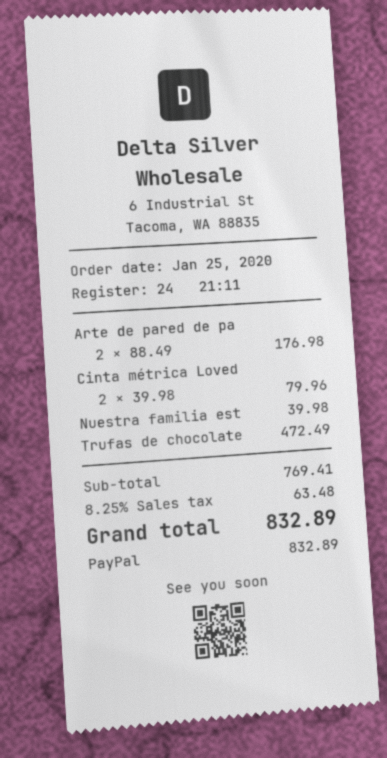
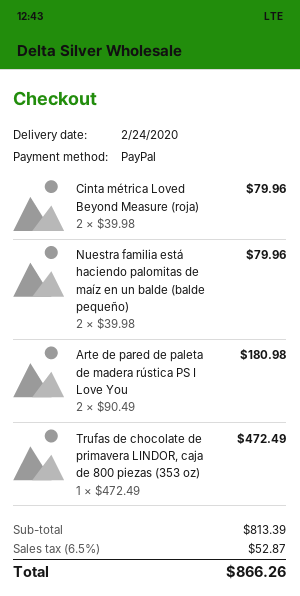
Arte de pared de pa: 2 x 88.49 = 176.98 -> 2 x 90.49 = 180.98
Nuestra familia est: 1 x 39.98 = 39.98 -> 2 x 39.98 = 79.96
subtotal: 769.41 -> 813.39
tax: 8.25% = 63.48 -> 6.5% = 52.87
total: 832.89 -> 866.26

